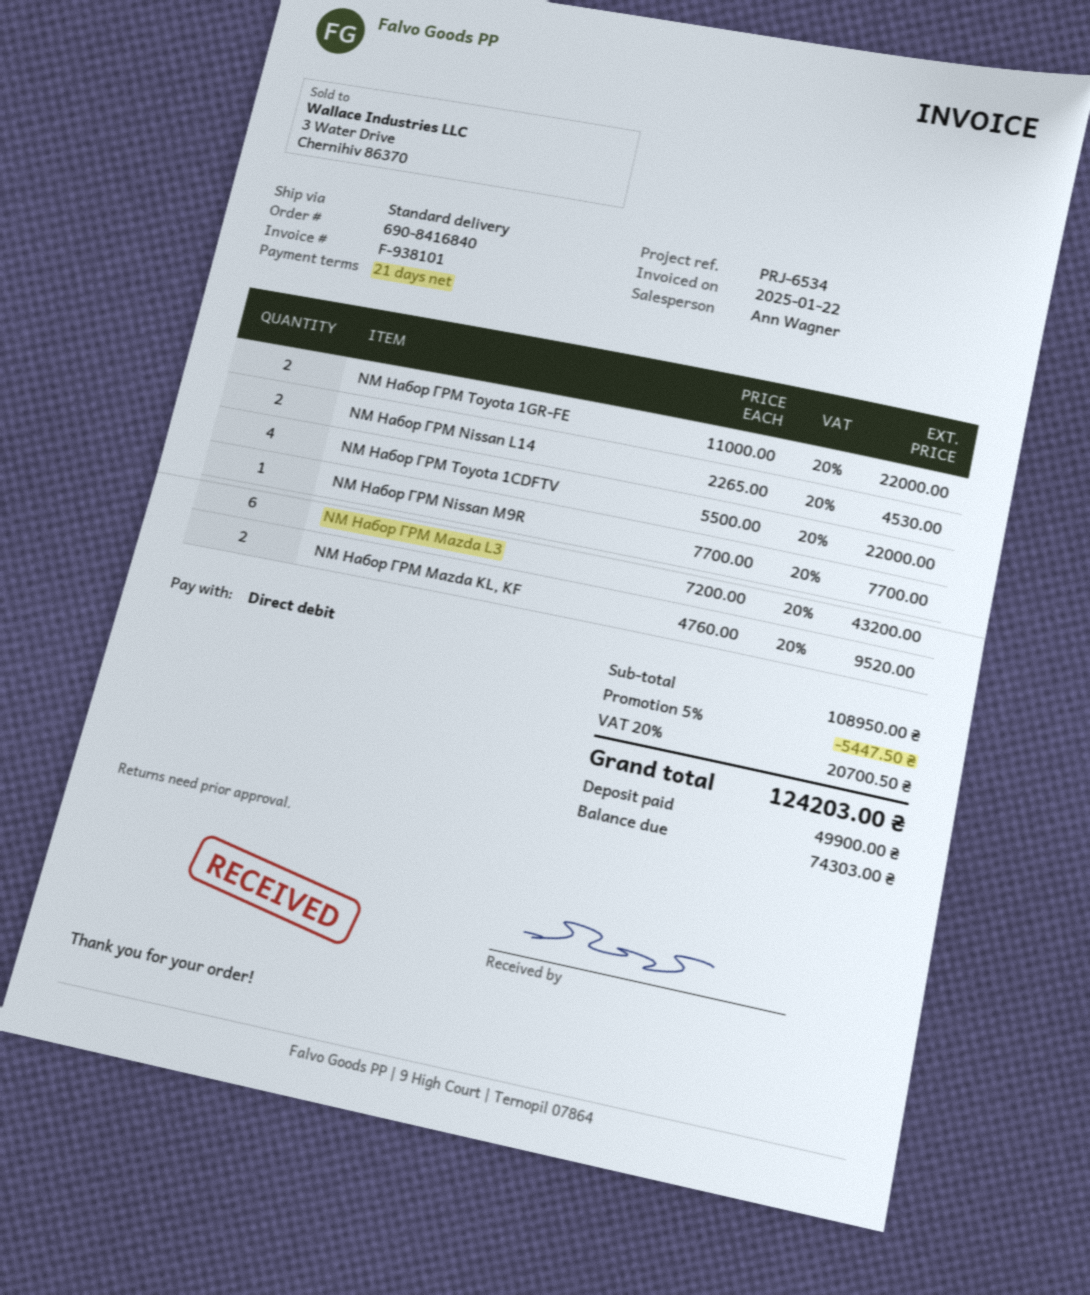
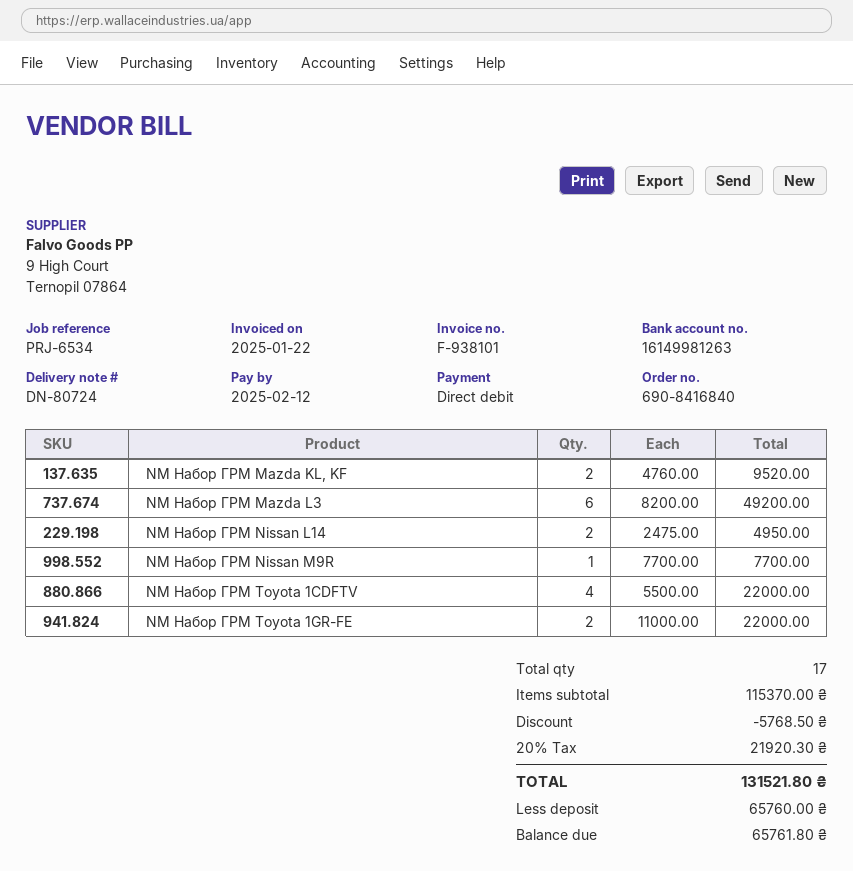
NM Набор ГРМ Nissan L14: 2 x 2265.00 = 4530.00 -> 2 x 2475.00 = 4950.00
NM Набор ГРМ Mazda L3: 6 x 7200.00 = 43200.00 -> 6 x 8200.00 = 49200.00
subtotal: 108950.00 -> 115370.00
discount: 5447.50 -> 5768.50
tax: 20% = 20700.50 -> 20% = 21920.30
total: 124203.00 -> 131521.80
deposit: 49900.00 -> 65760.00
balance: 74303.00 -> 65761.80

